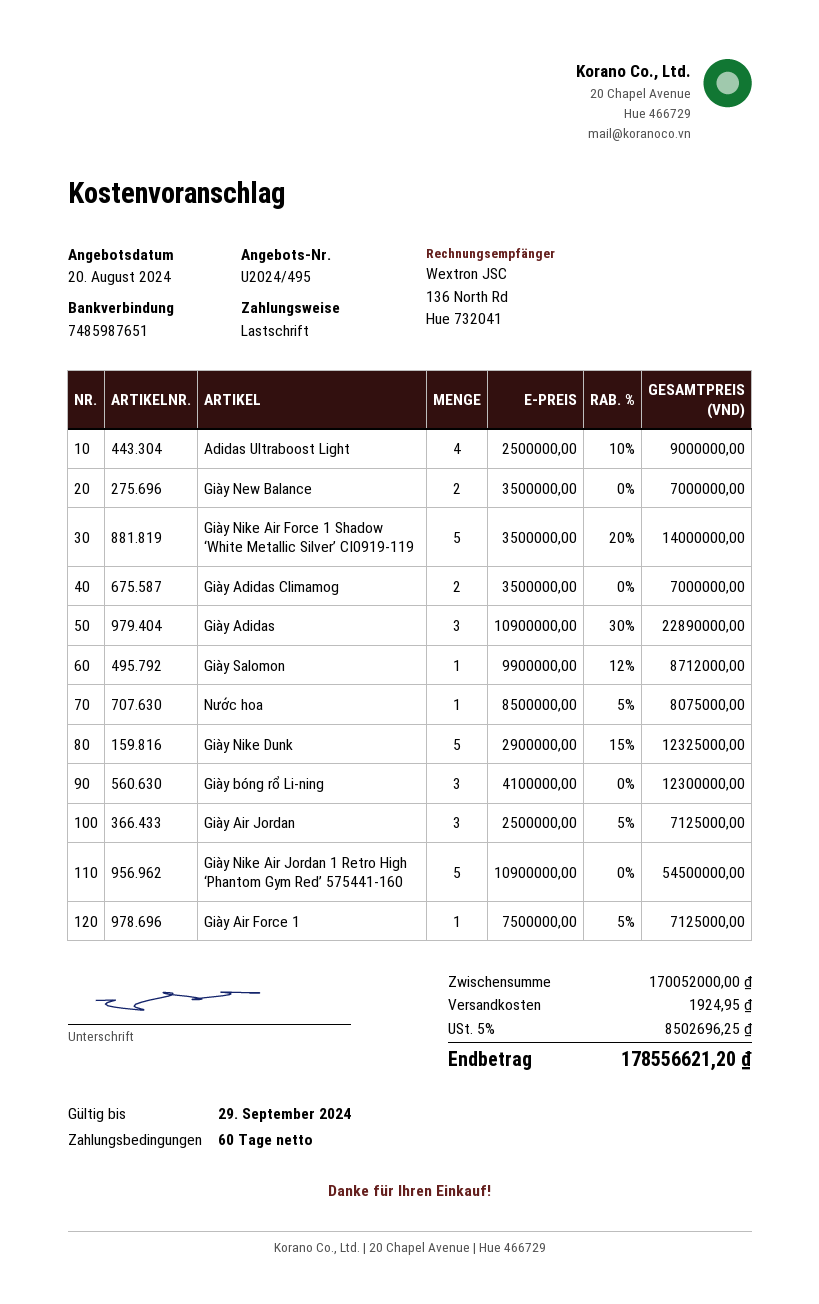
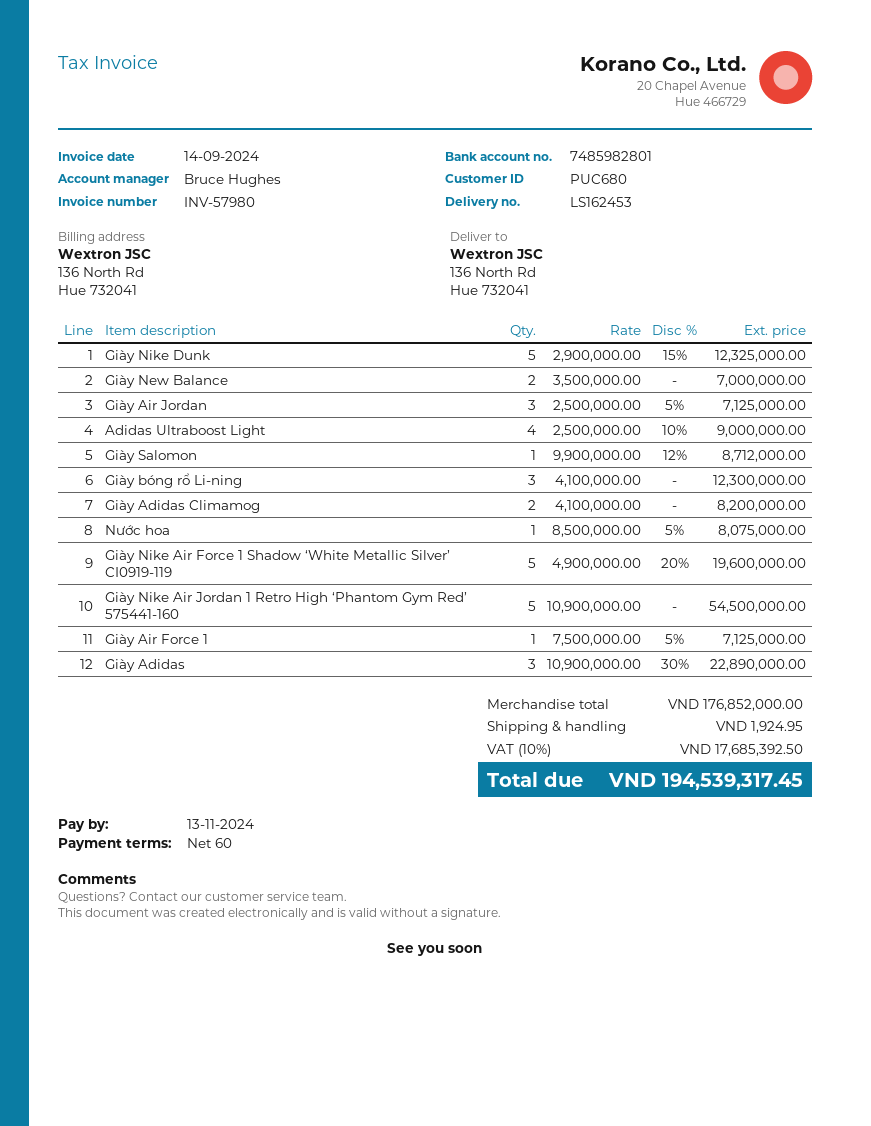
bank account: 7485987651 -> 7485982801
Giày Nike Air Force 1 Shadow ‘White Metallic Silver’ CI0919-119: 5 x 3500000.00 - 20% = 14000000.00 -> 5 x 4900000.00 - 20% = 19600000.00
Giày Adidas Climamog: 2 x 3500000.00 = 7000000.00 -> 2 x 4100000.00 = 8200000.00
subtotal: 170052000.00 -> 176852000.00
tax: 5% = 8502696.25 -> 10% = 17685392.50
total: 178556621.20 -> 194539317.45

